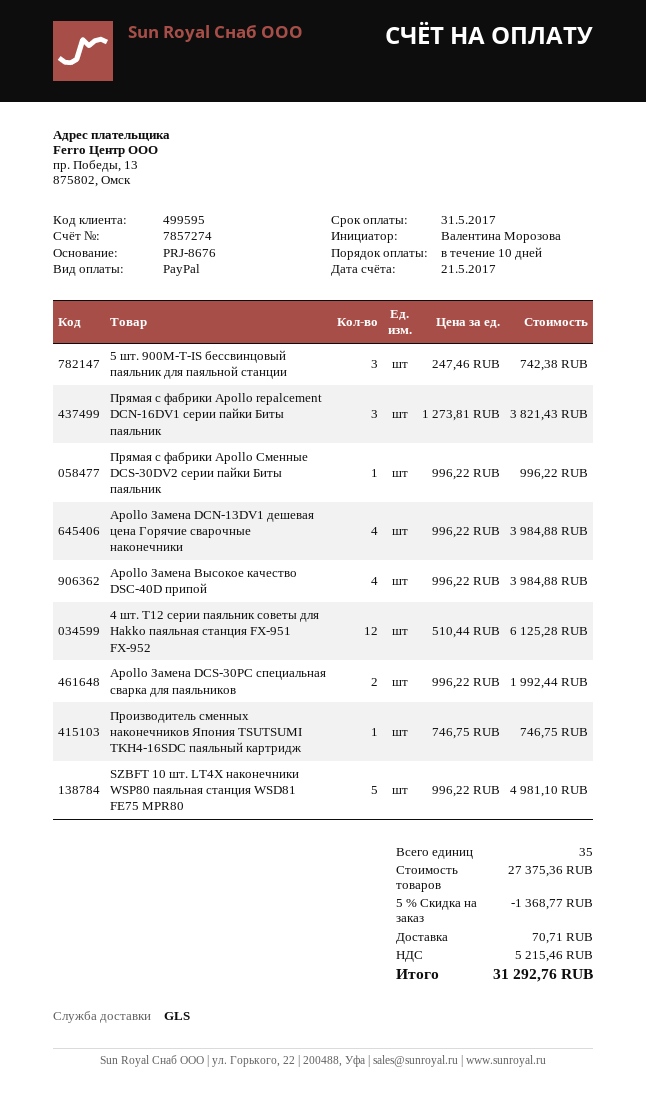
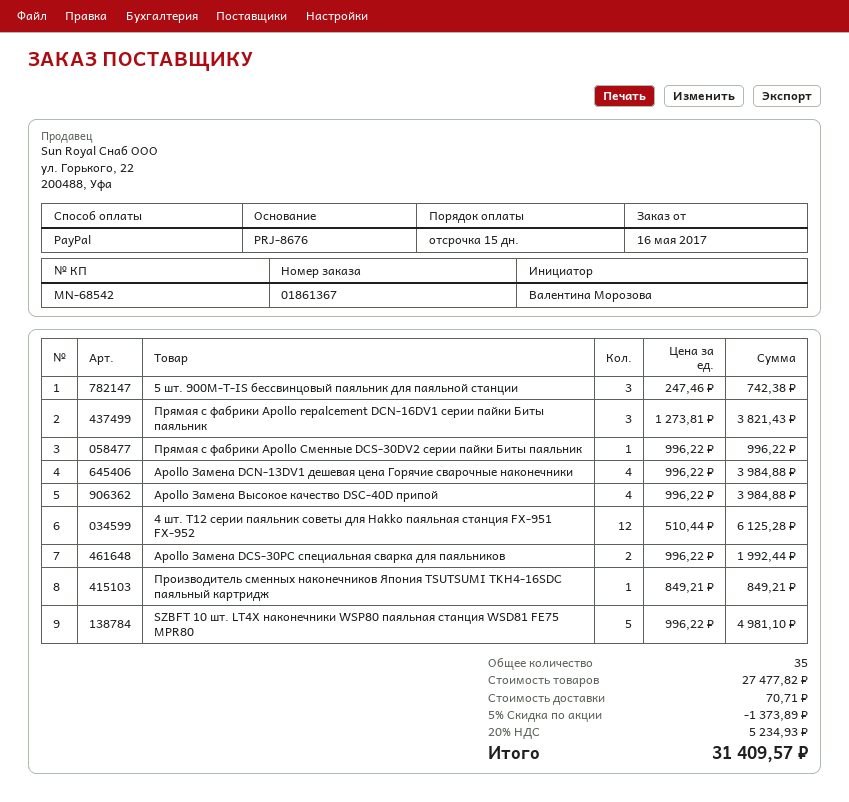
payment terms: 10 days -> 15 days
Производитель сменных наконечников Япония TSUTSUMI TKH4-16SDC паяльный картридж: 1 x 746.75 = 746.75 -> 1 x 849.21 = 849.21
subtotal: 27375.36 -> 27477.82
discount: 5% = 1368.77 -> 5% = 1373.89
tax: 5215.46 -> 5234.93
total: 31292.76 -> 31409.57

